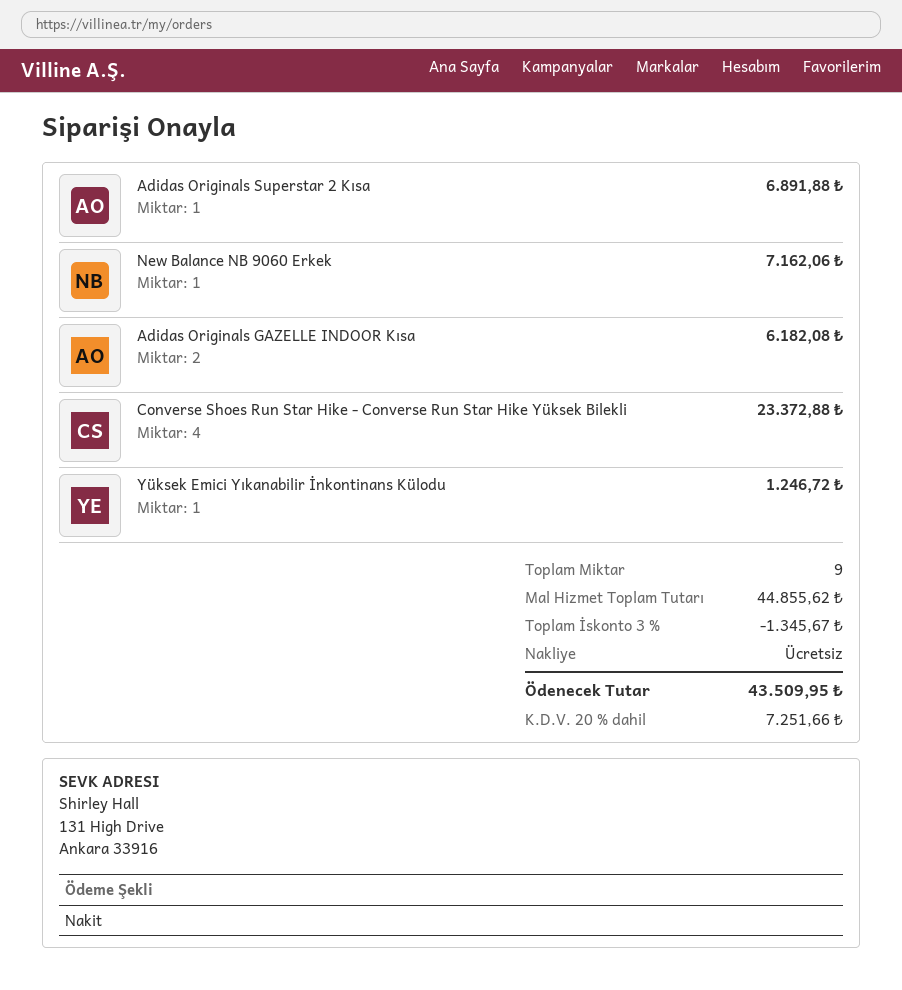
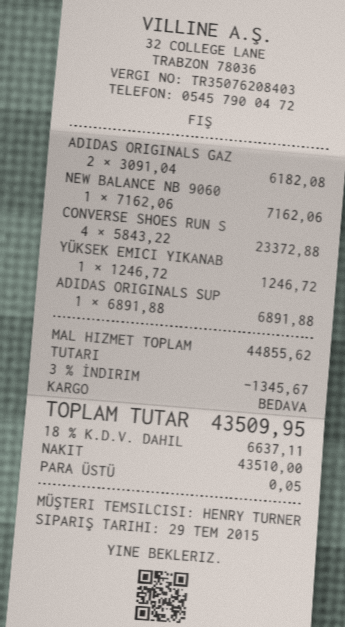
tax: 20% = 7251.66 -> 18% = 6637.11

